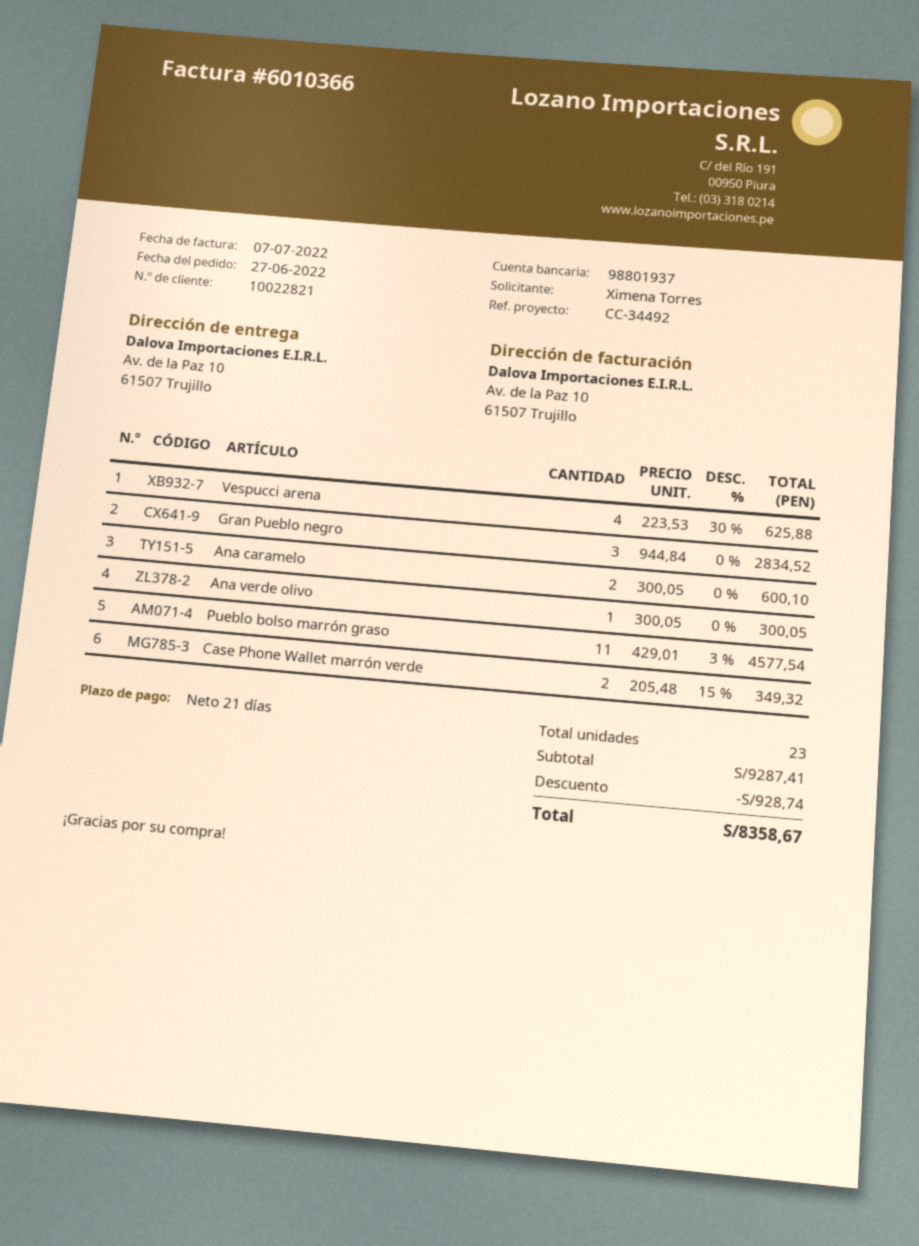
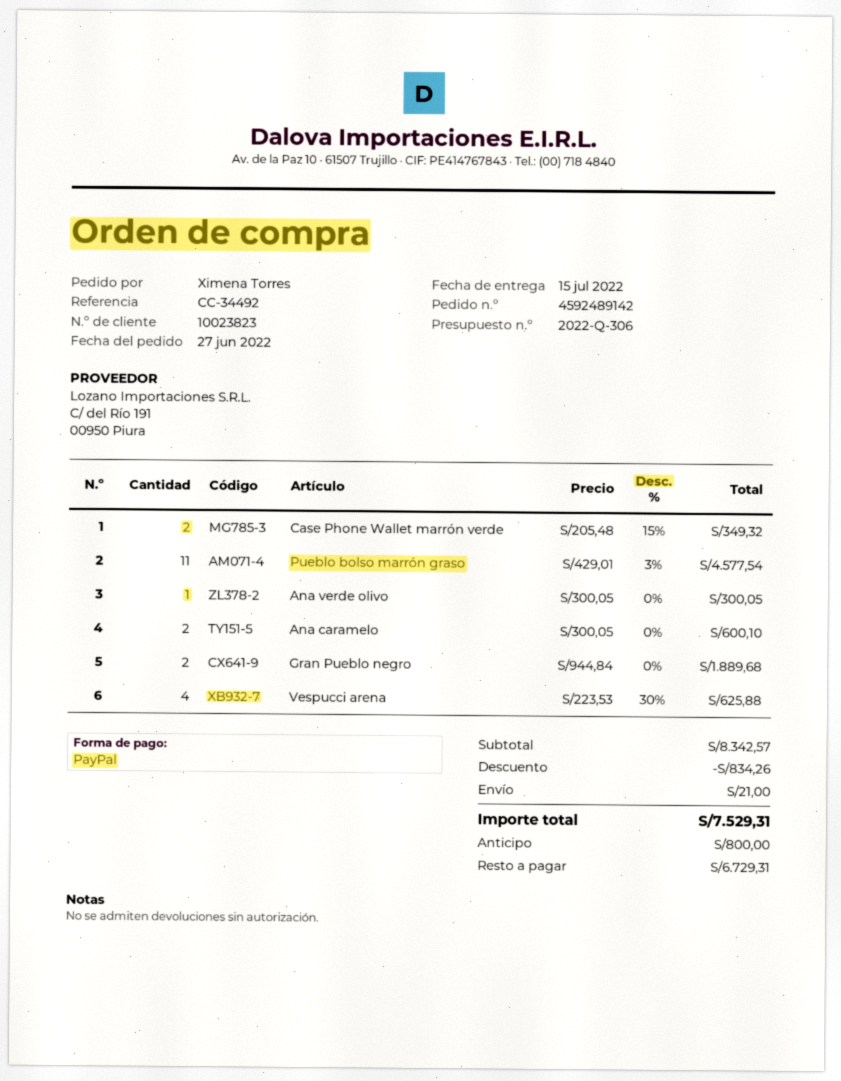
customer number: 10022821 -> 10023823
Gran Pueblo negro: 3 x 944.84 = 2834.52 -> 2 x 944.84 = 1889.68
subtotal: 9287.41 -> 8342.57
discount: 928.74 -> 834.26
shipping: none -> 21.00
total: 8358.67 -> 7529.31

